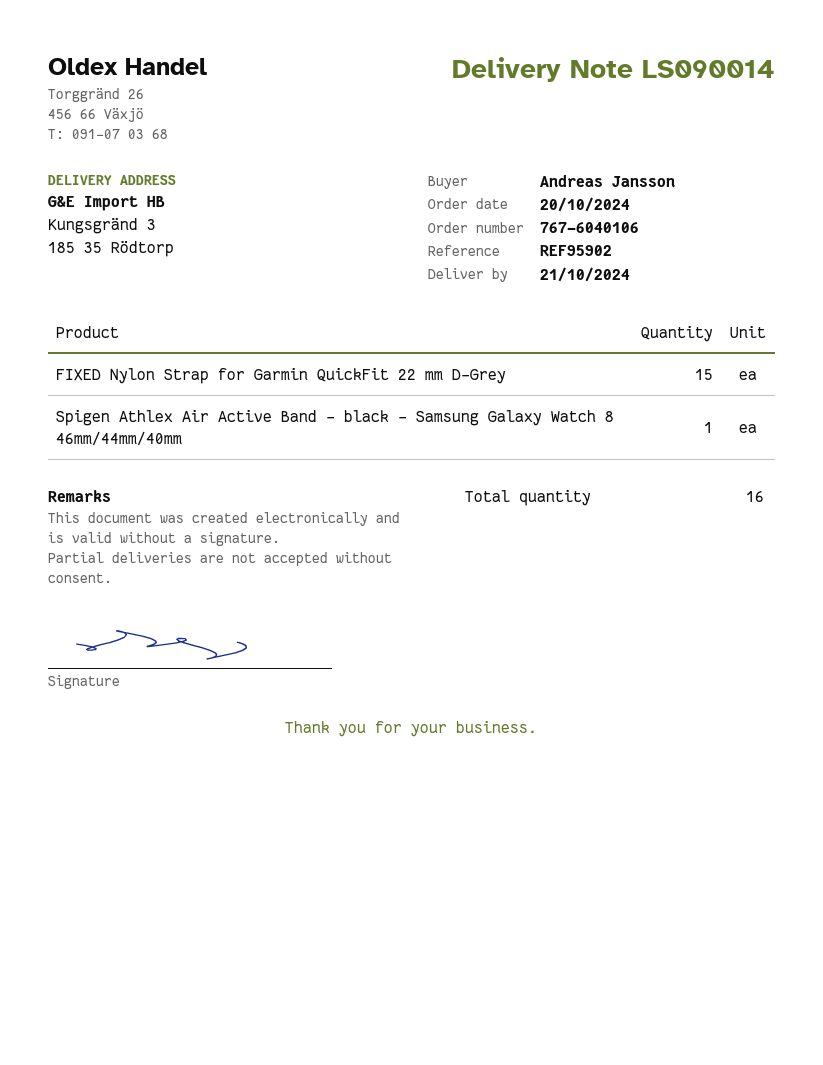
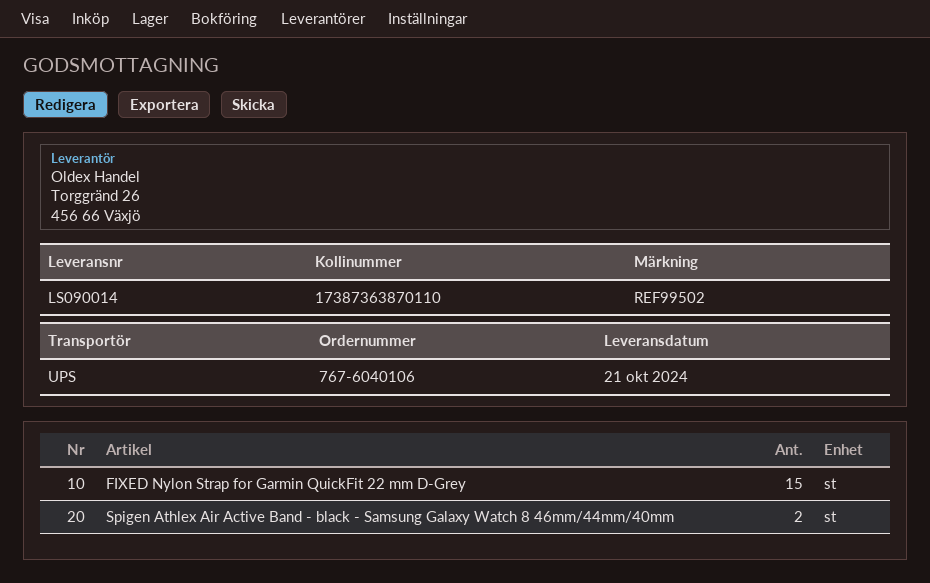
reference: REF95902 -> REF99502
Spigen Athlex Air Active Band - black - Samsung Galaxy Watch 8 46mm/44mm/40mm: 1 -> 2

